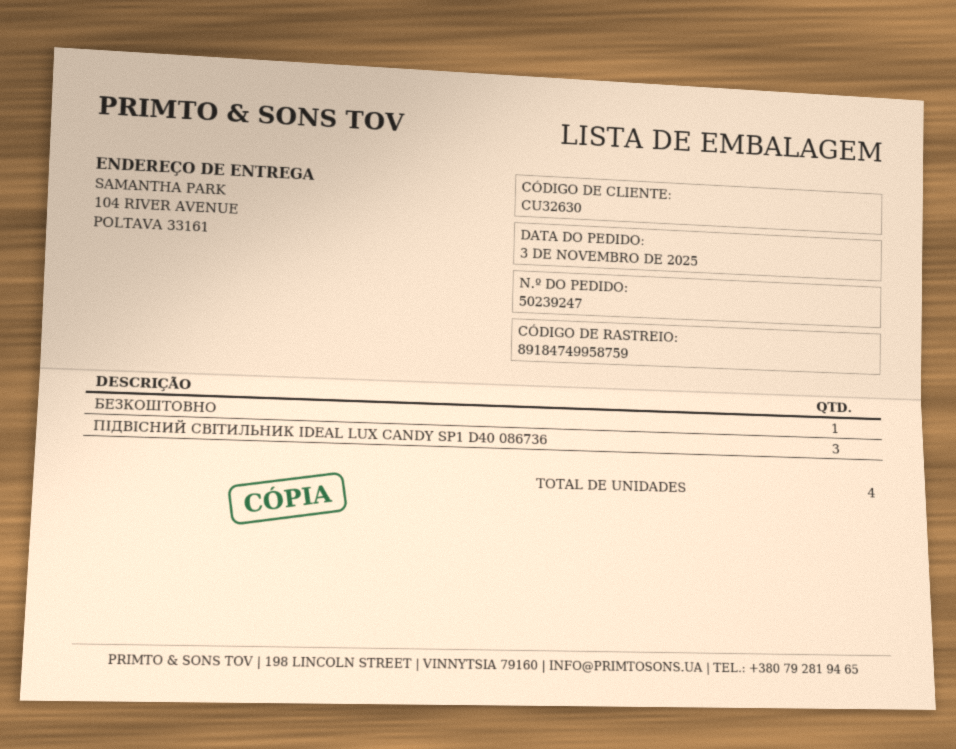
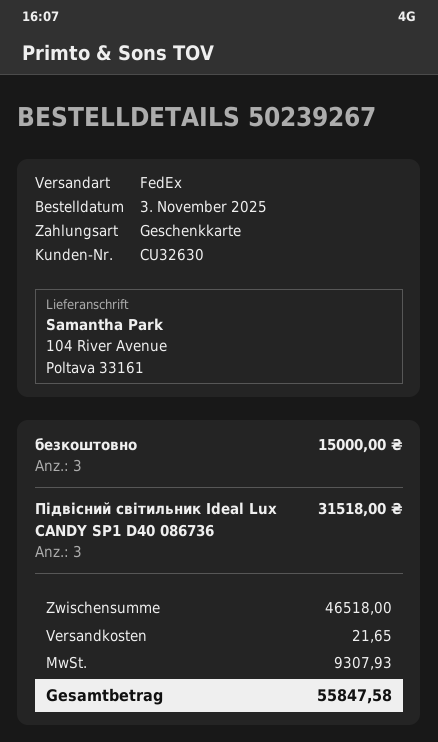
order number: 50239247 -> 50239267
БЕЗКОШТОВНО: 1 -> 3

